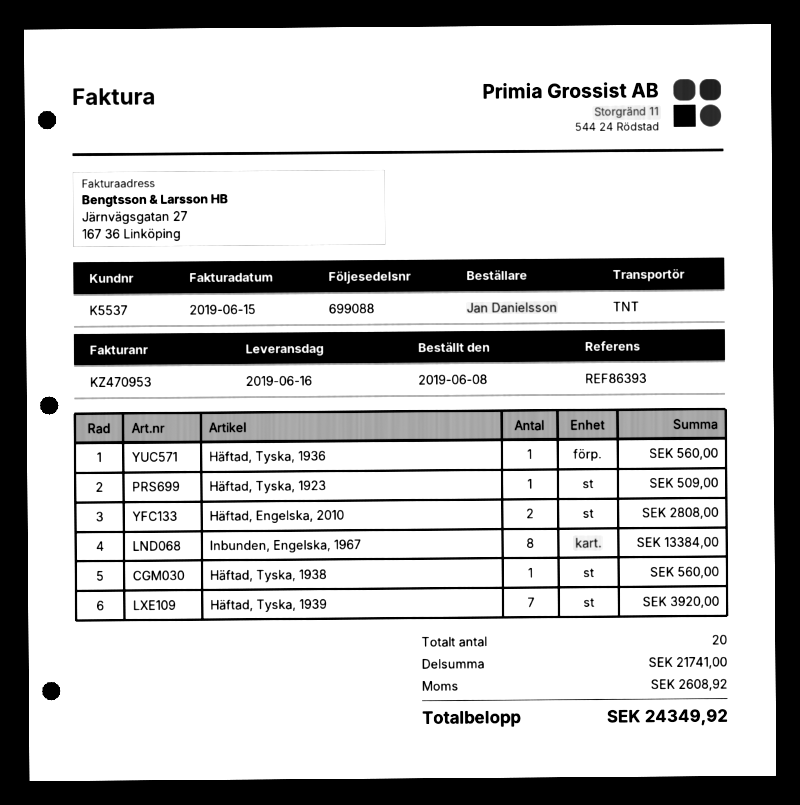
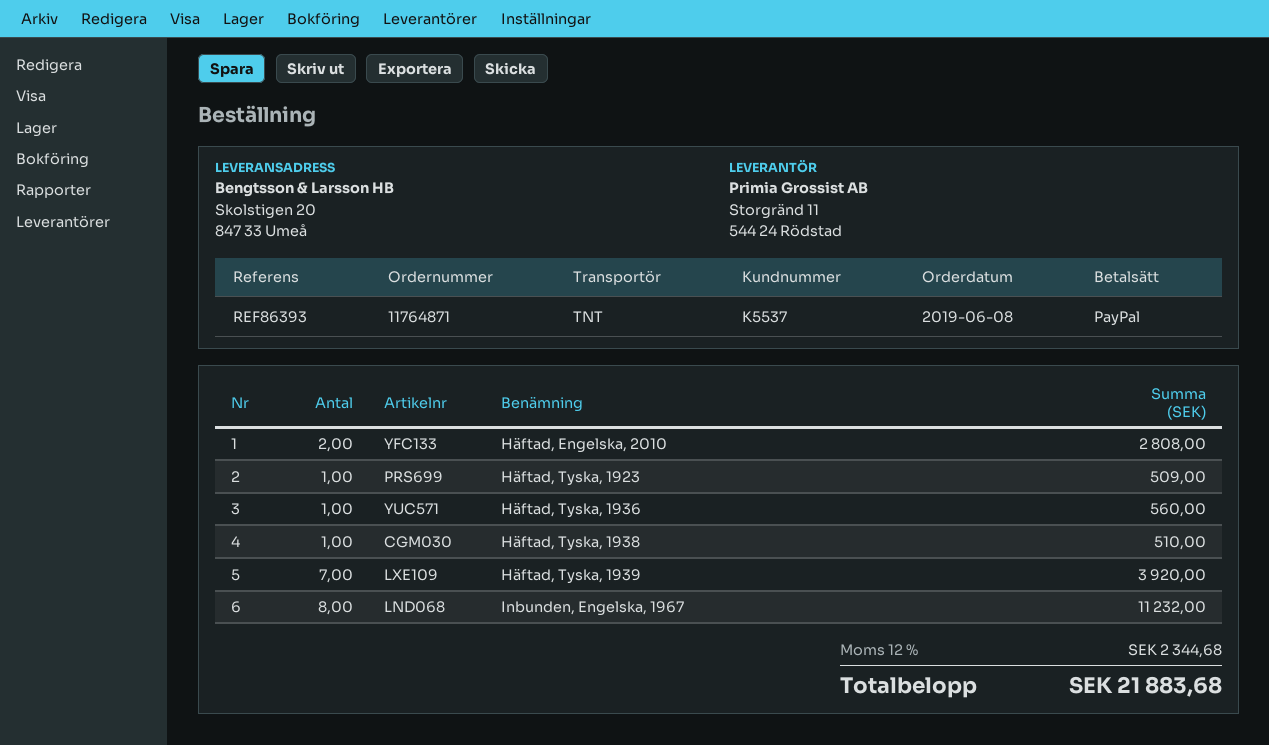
Inbunden, Engelska, 1967: 8 for 13384.00 -> 8 for 11232.00
Häftad, Tyska, 1938: 1 for 560.00 -> 1 for 510.00
tax: 2608.92 -> 2344.68
total: 24349.92 -> 21883.68

